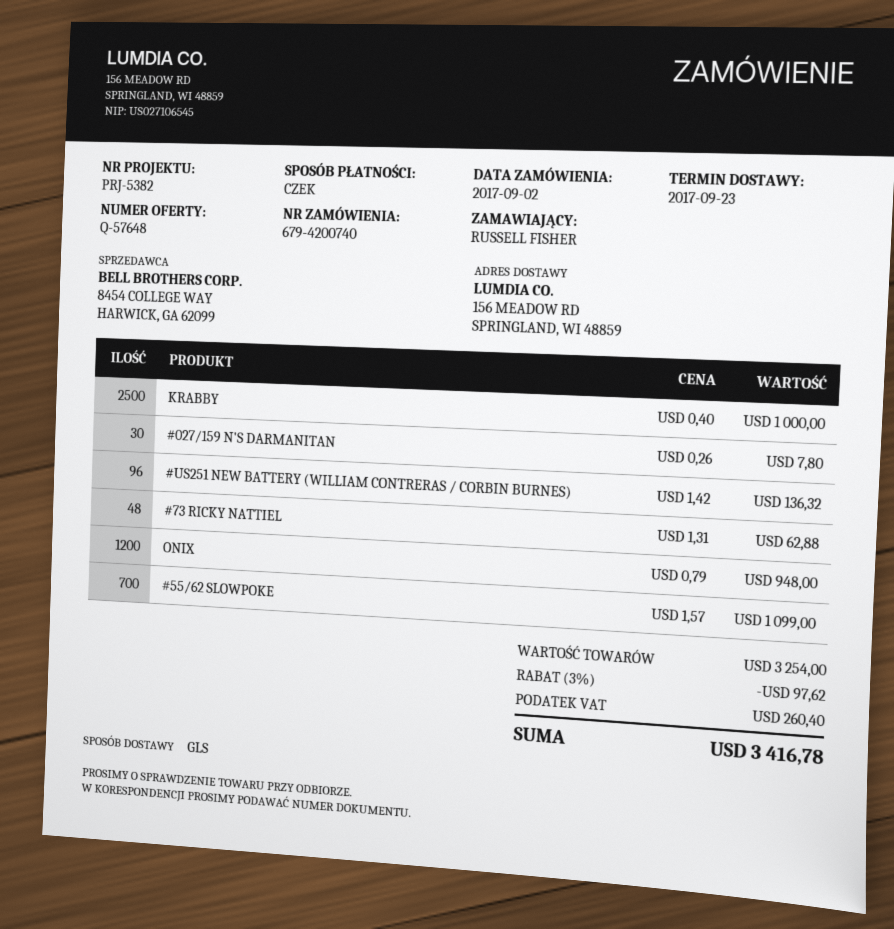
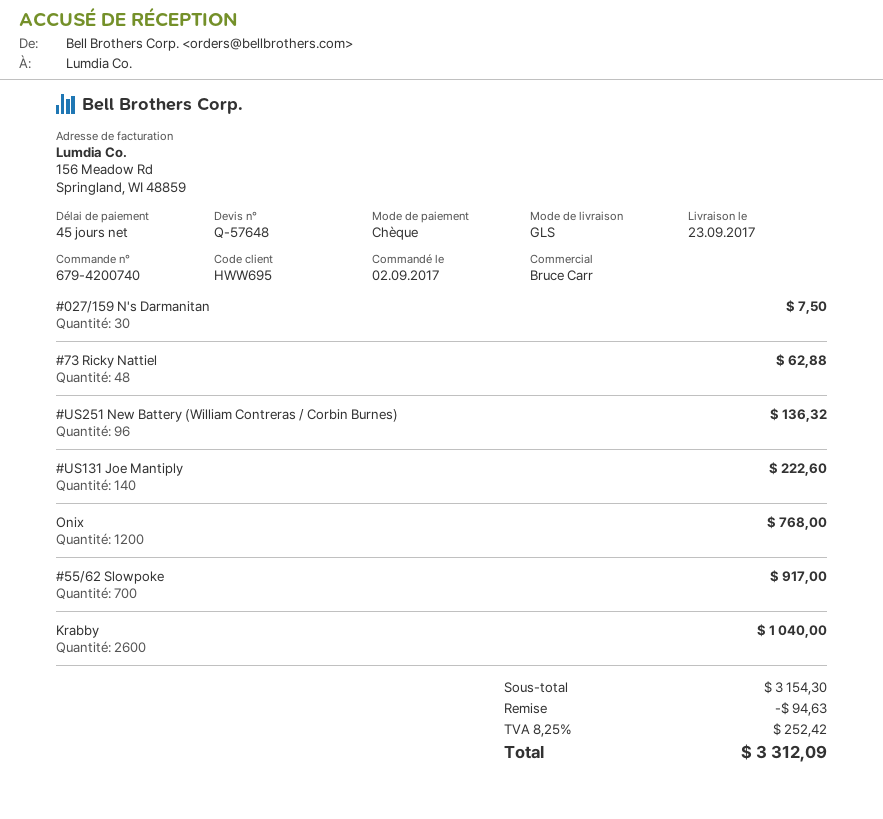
KRABBY: 2500 for 1000.00 -> 2600 for 1040.00
#027/159 N'S DARMANITAN: 30 for 7.80 -> 30 for 7.50
ONIX: 1200 for 948.00 -> 1200 for 768.00
#55/62 SLOWPOKE: 700 for 1099.00 -> 700 for 917.00
#US131 Joe Mantiply: none -> 140 for 222.60
subtotal: 3254.00 -> 3154.30
discount: 97.62 -> 94.63
tax: 260.40 -> 252.42
total: 3416.78 -> 3312.09

